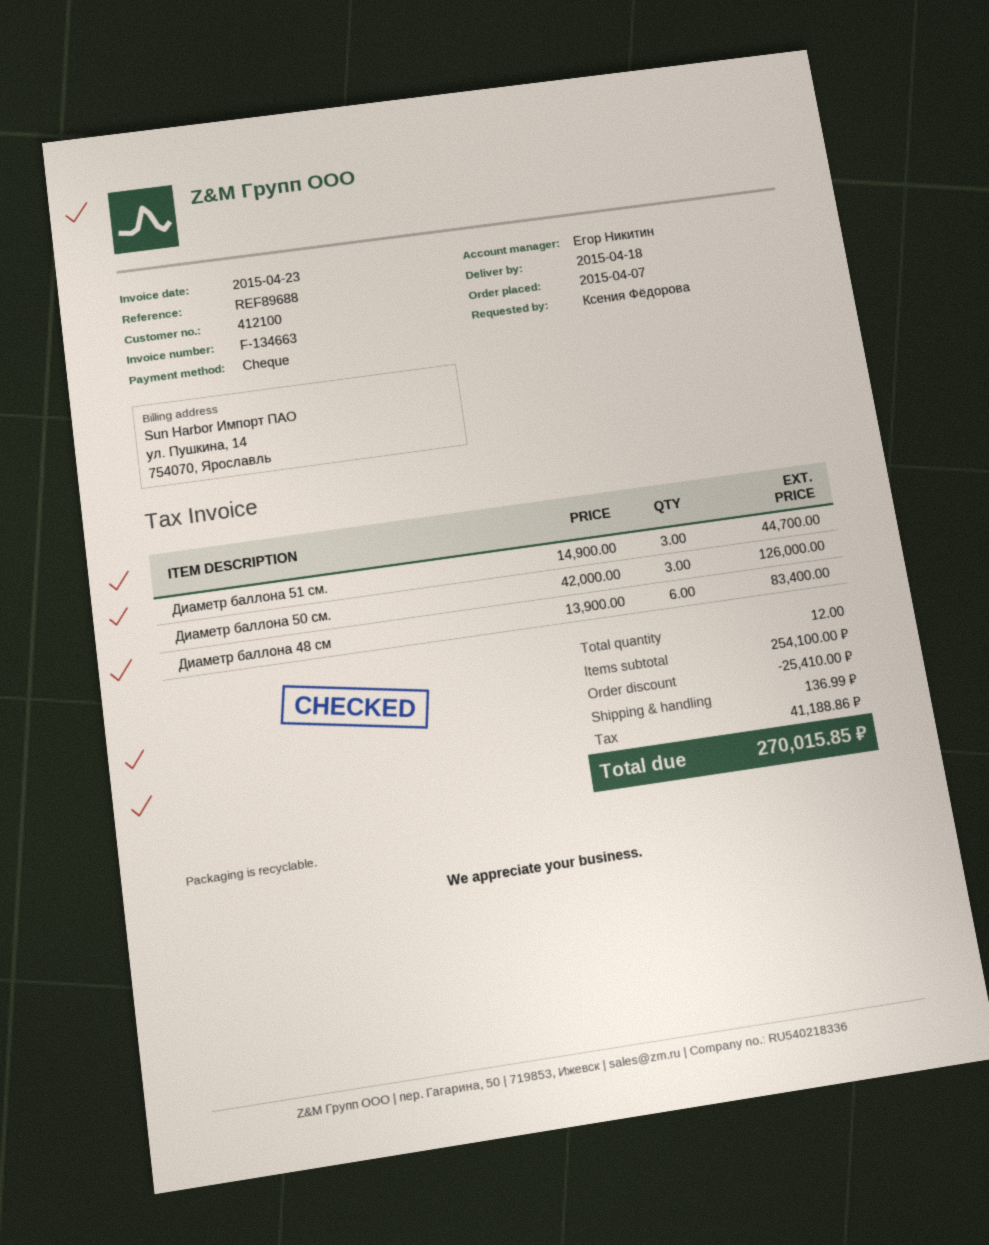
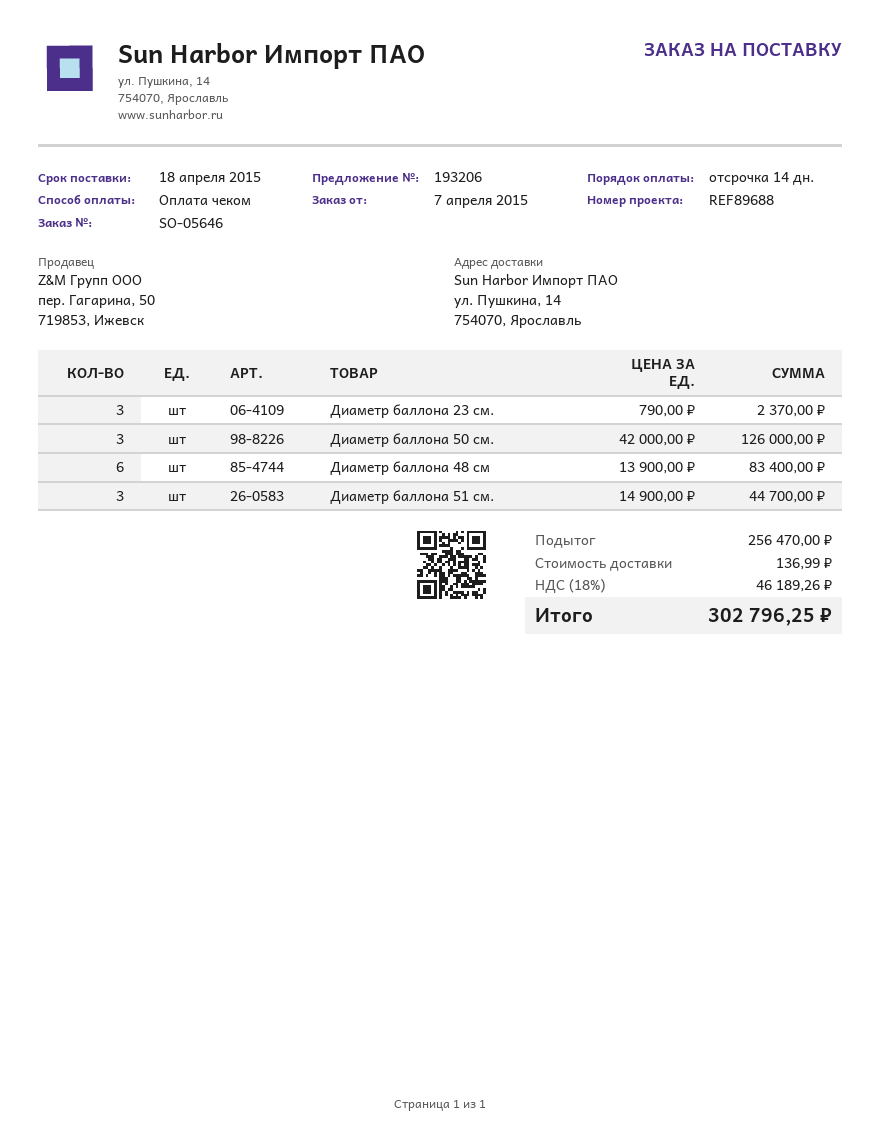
Диаметр баллона 23 см.: none -> 3 x 790.00 = 2370.00
subtotal: 254100.00 -> 256470.00
discount: 25410.00 -> none
tax: 41188.86 -> 46189.26
total: 270015.85 -> 302796.25

